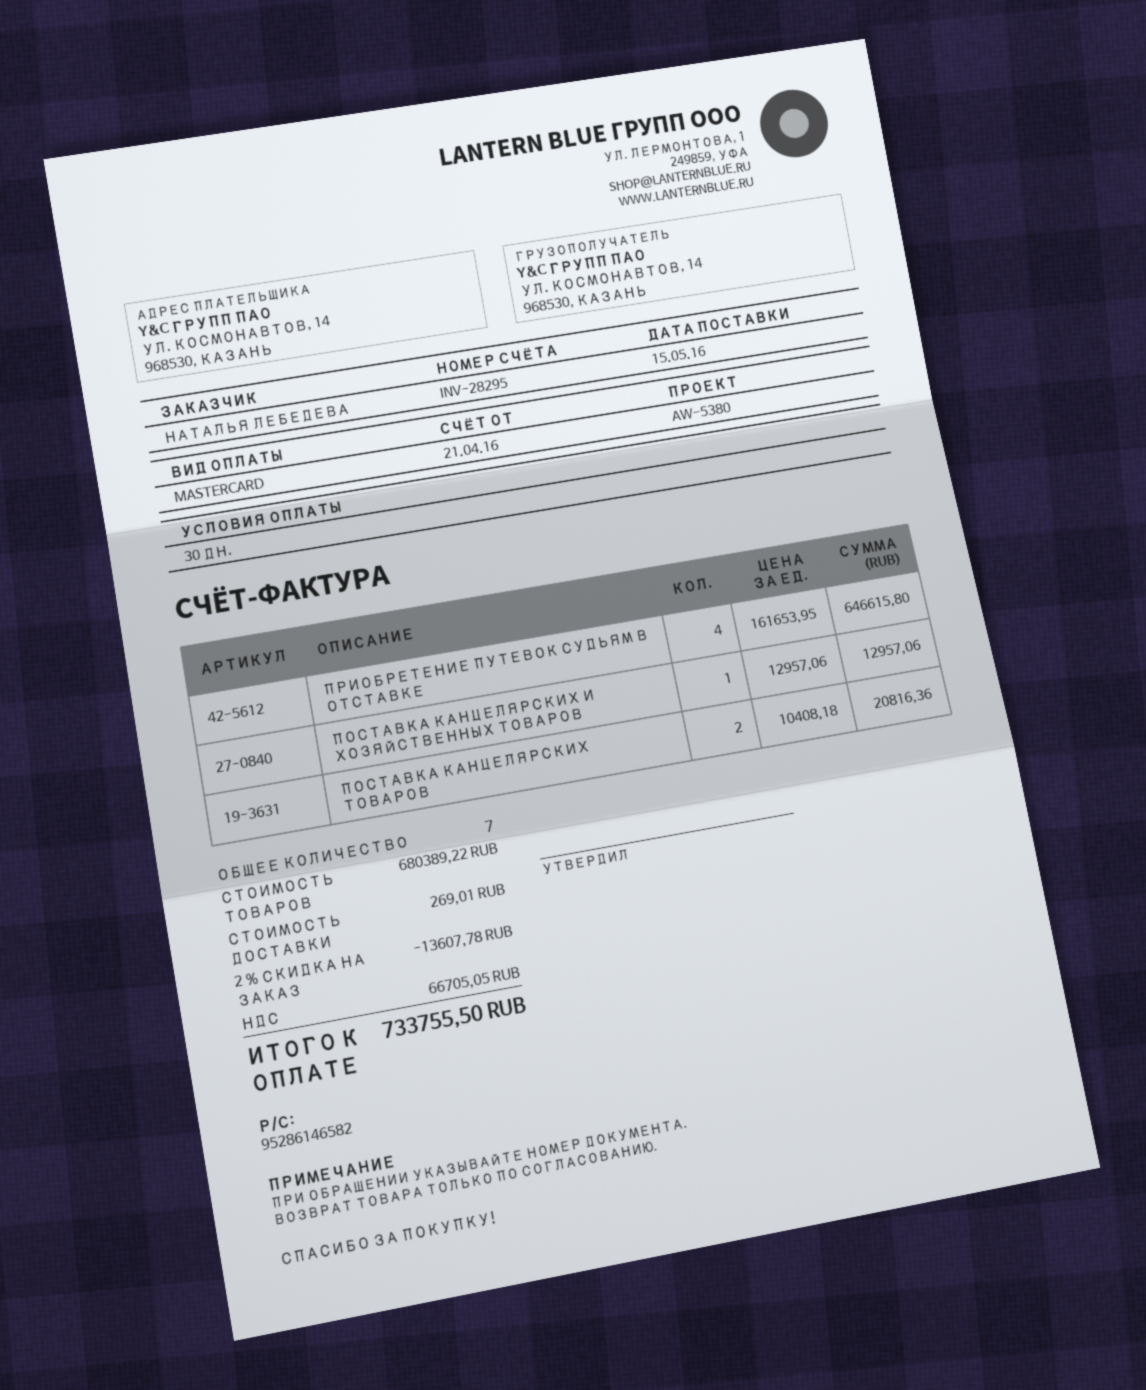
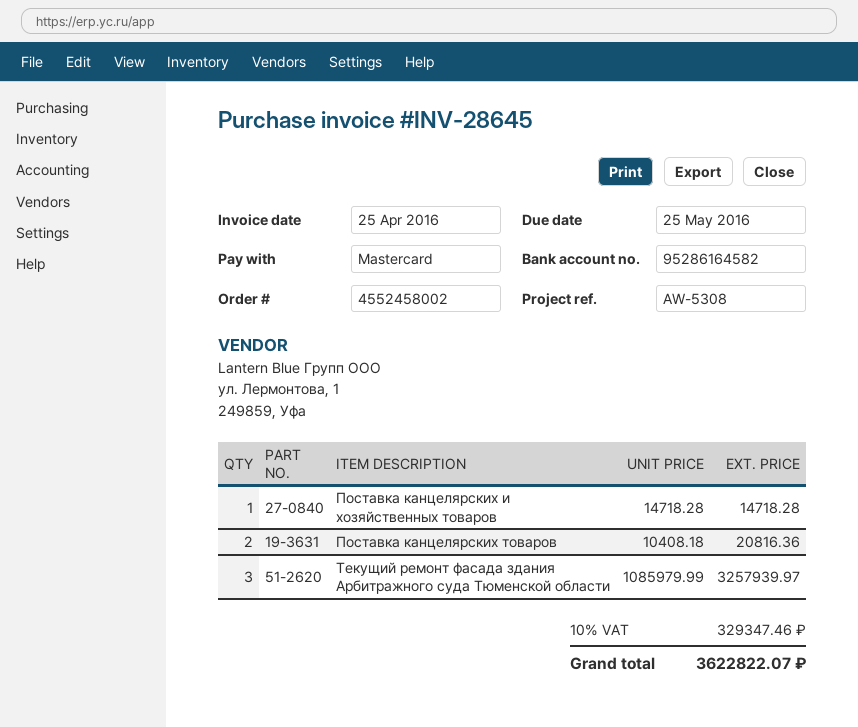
invoice number: INV-28295 -> INV-28645
invoice date: 2016-04-21 -> 2016-04-25
reference: AW-5380 -> AW-5308
bank account: 95286146582 -> 95286164582
ПРИОБРЕТЕНИЕ ПУТЕВОК СУДЬЯМ В ОТСТАВКЕ: 4 x 161653.95 = 646615.80 -> none
ПОСТАВКА КАНЦЕЛЯРСКИХ И ХОЗЯЙСТВЕННЫХ ТОВАРОВ: 1 x 12957.06 = 12957.06 -> 1 x 14718.28 = 14718.28
Текущий ремонт фасада здания Арбитражного суда Тюменской области: none -> 3 x 1085979.99 = 3257939.97
discount: 2% = 13607.78 -> none
shipping: 269.01 -> none
tax: 66705.05 -> 329347.46
total: 733755.50 -> 3622822.07

